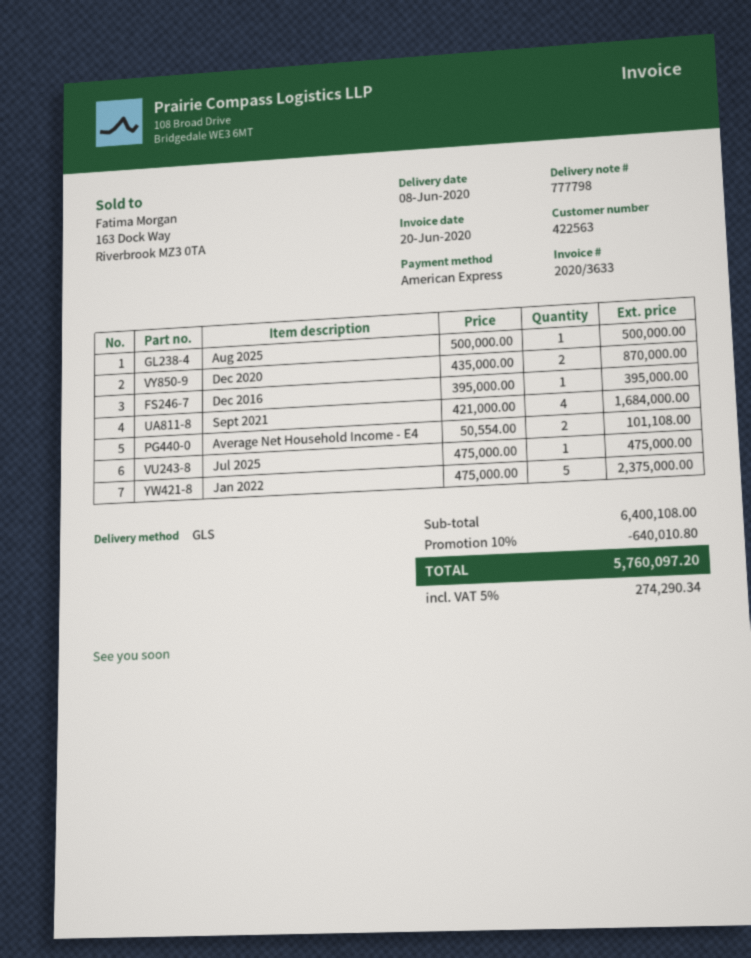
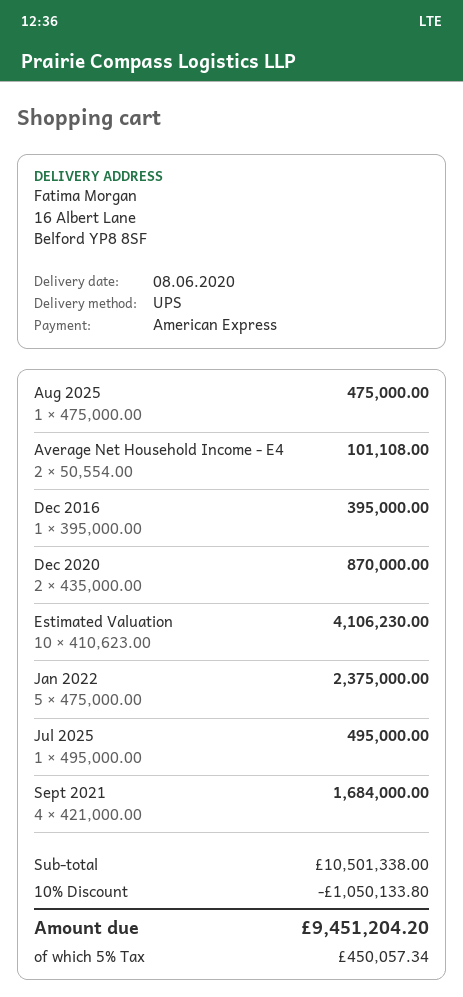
shipping method: GLS -> UPS
Aug 2025: 1 x 500000.00 = 500000.00 -> 1 x 475000.00 = 475000.00
Jul 2025: 1 x 475000.00 = 475000.00 -> 1 x 495000.00 = 495000.00
Estimated Valuation: none -> 10 x 410623.00 = 4106230.00
subtotal: 6400108.00 -> 10501338.00
discount: 10% = 640010.80 -> 10% = 1050133.80
tax: 5% = 274290.34 -> 5% = 450057.34
total: 5760097.20 -> 9451204.20

